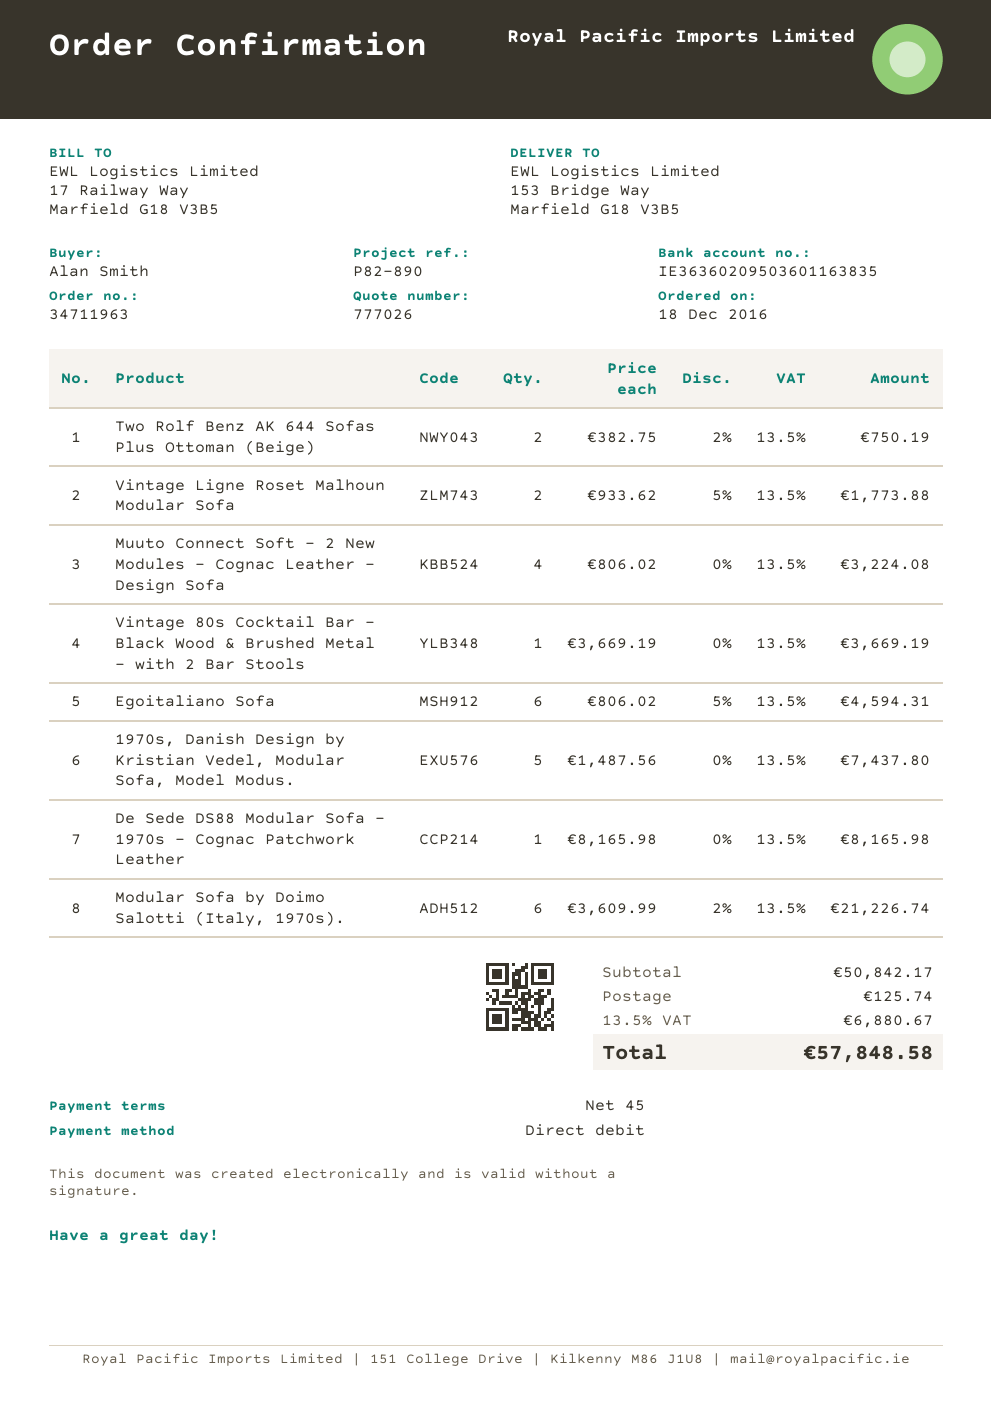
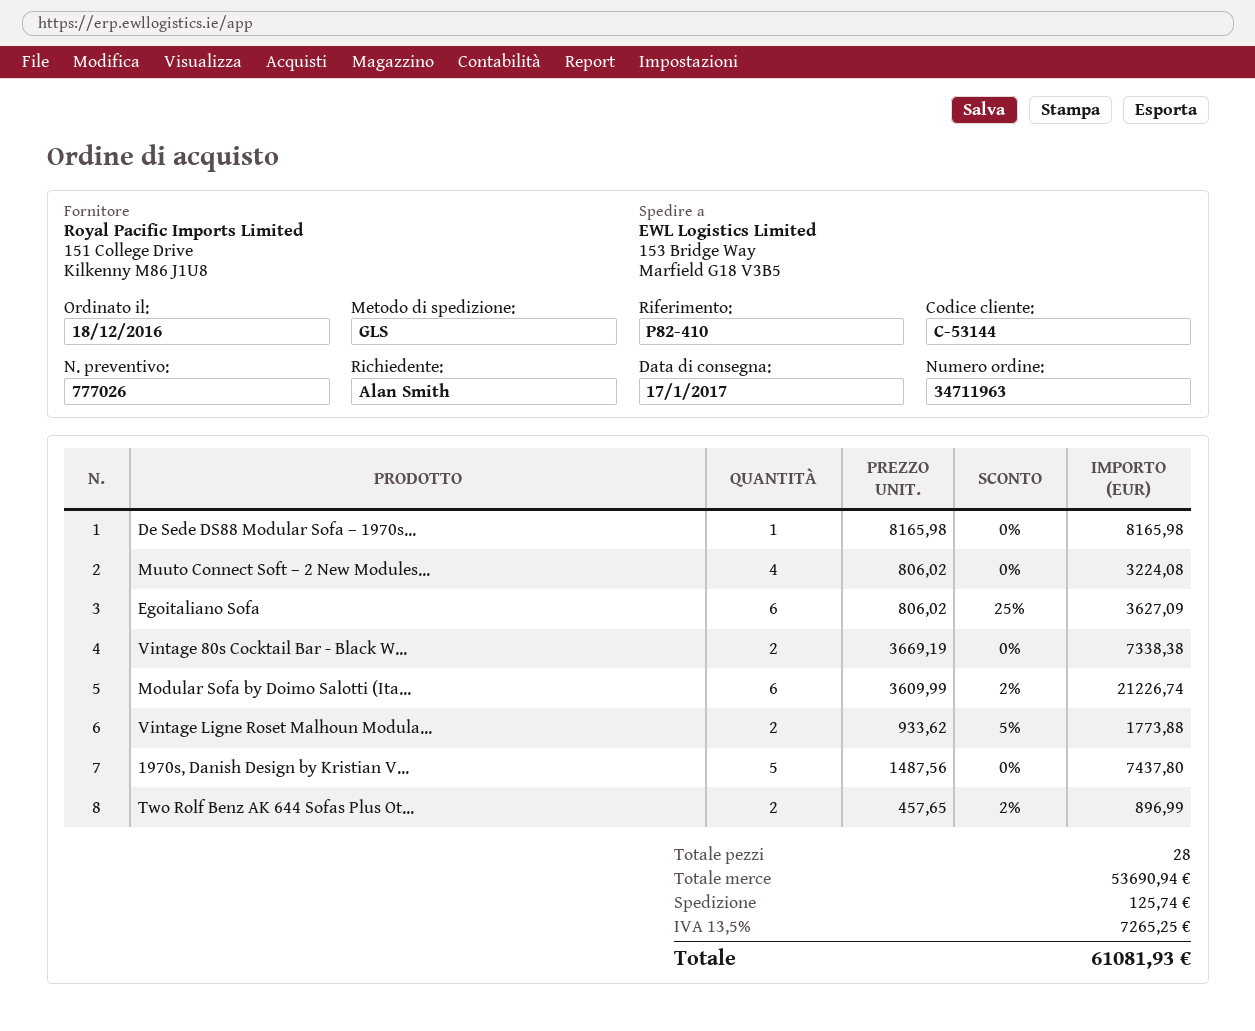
reference: P82-890 -> P82-410
Two Rolf Benz AK 644 Sofas Plus Ottoman (Beige): 2 x 382.75 - 2% = 750.19 -> 2 x 457.65 - 2% = 896.99
Vintage 80s Cocktail Bar - Black Wood & Brushed Metal - with 2 Bar Stools: 1 x 3669.19 = 3669.19 -> 2 x 3669.19 = 7338.38
Egoitaliano Sofa: 6 x 806.02 - 5% = 4594.31 -> 6 x 806.02 - 25% = 3627.09
subtotal: 50842.17 -> 53690.94
tax: 13.5% = 6880.67 -> 13.5% = 7265.25
total: 57848.58 -> 61081.93

